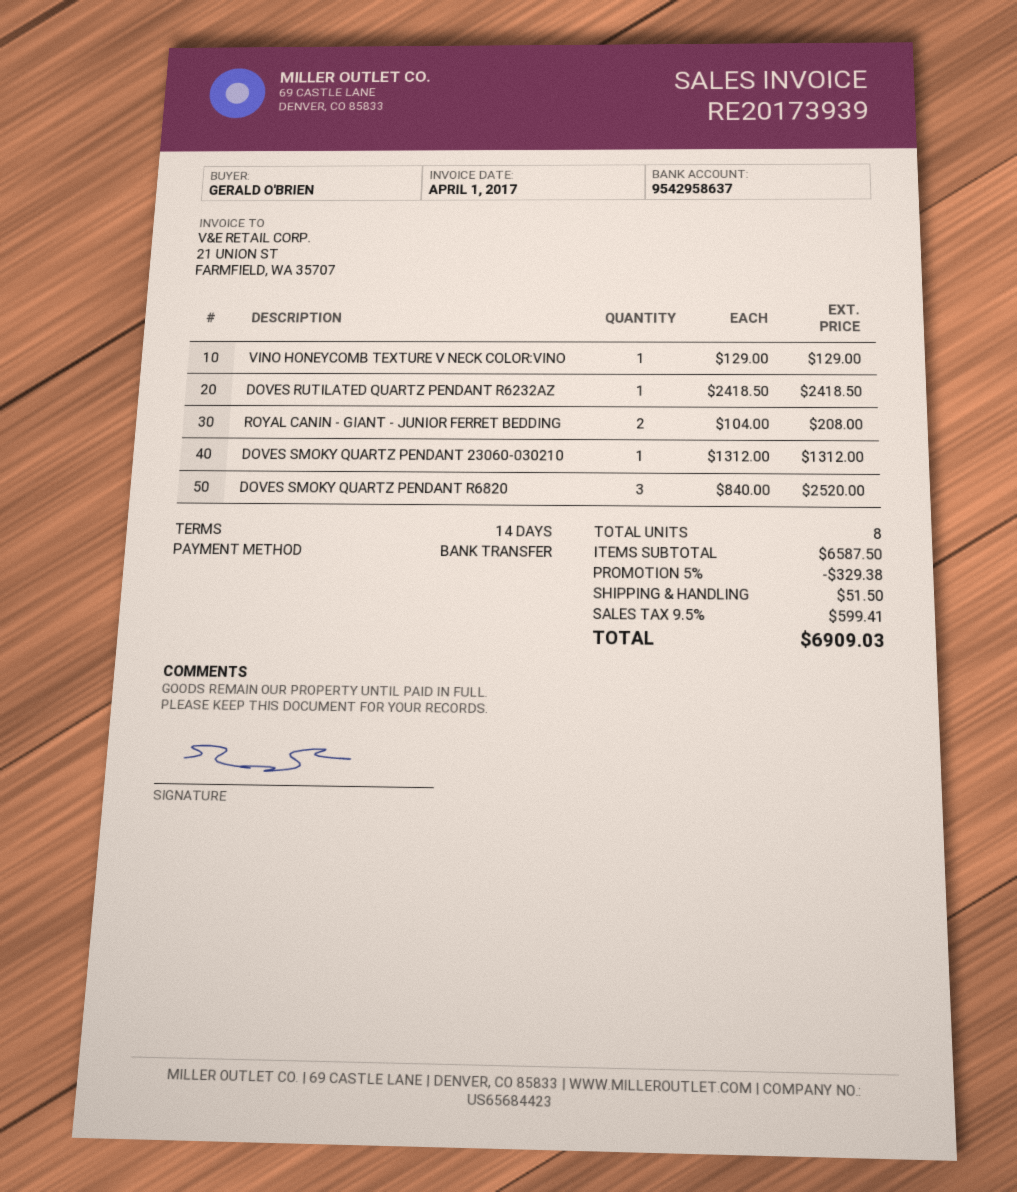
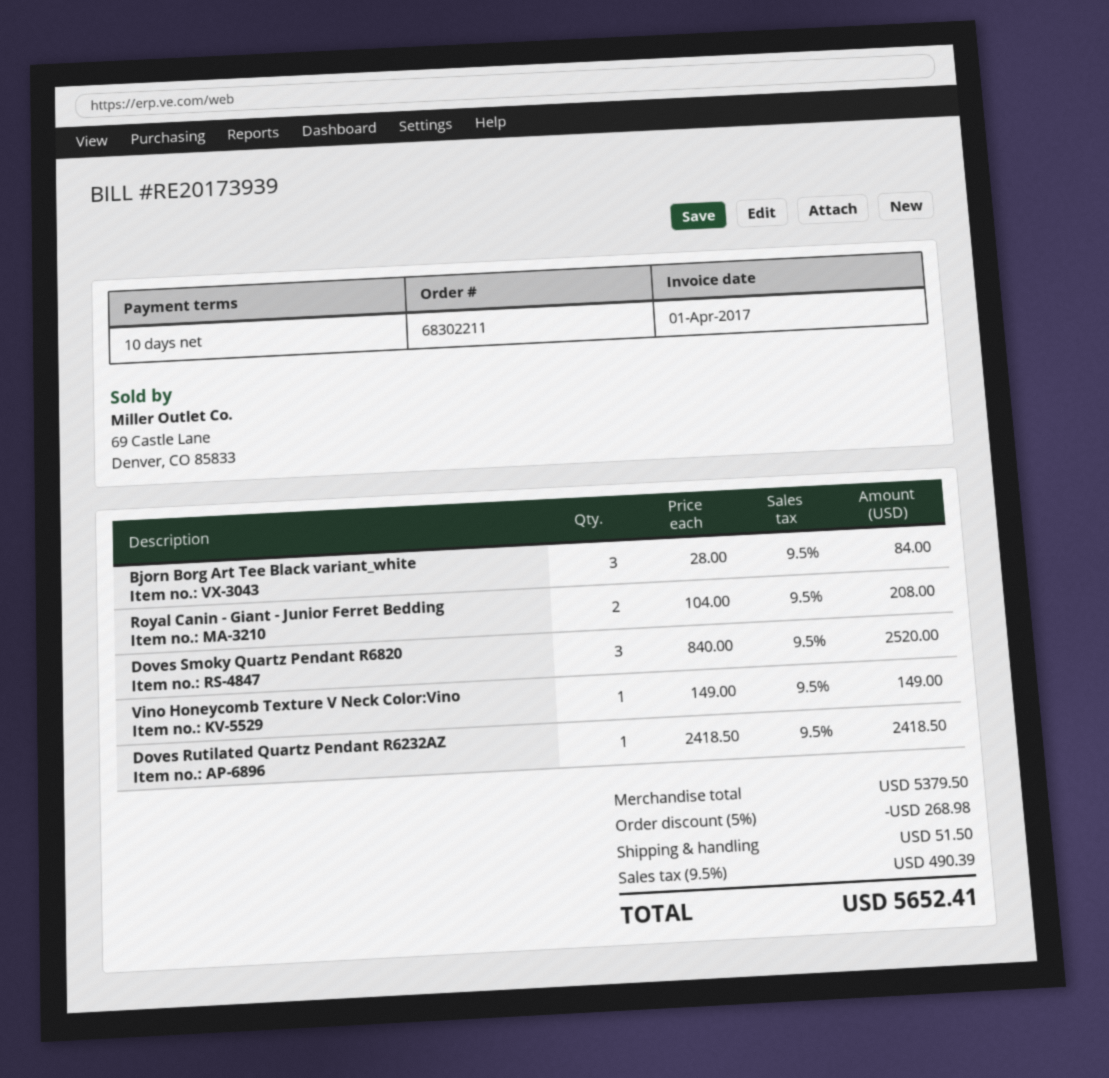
payment terms: 14 days -> 10 days
VINO HONEYCOMB TEXTURE V NECK COLOR:VINO: 1 x 129.00 = 129.00 -> 1 x 149.00 = 149.00
DOVES SMOKY QUARTZ PENDANT 23060-030210: 1 x 1312.00 = 1312.00 -> none
Bjorn Borg Art Tee Black variant_white: none -> 3 x 28.00 = 84.00
subtotal: 6587.50 -> 5379.50
discount: 5% = 329.38 -> 5% = 268.98
tax: 9.5% = 599.41 -> 9.5% = 490.39
total: 6909.03 -> 5652.41

